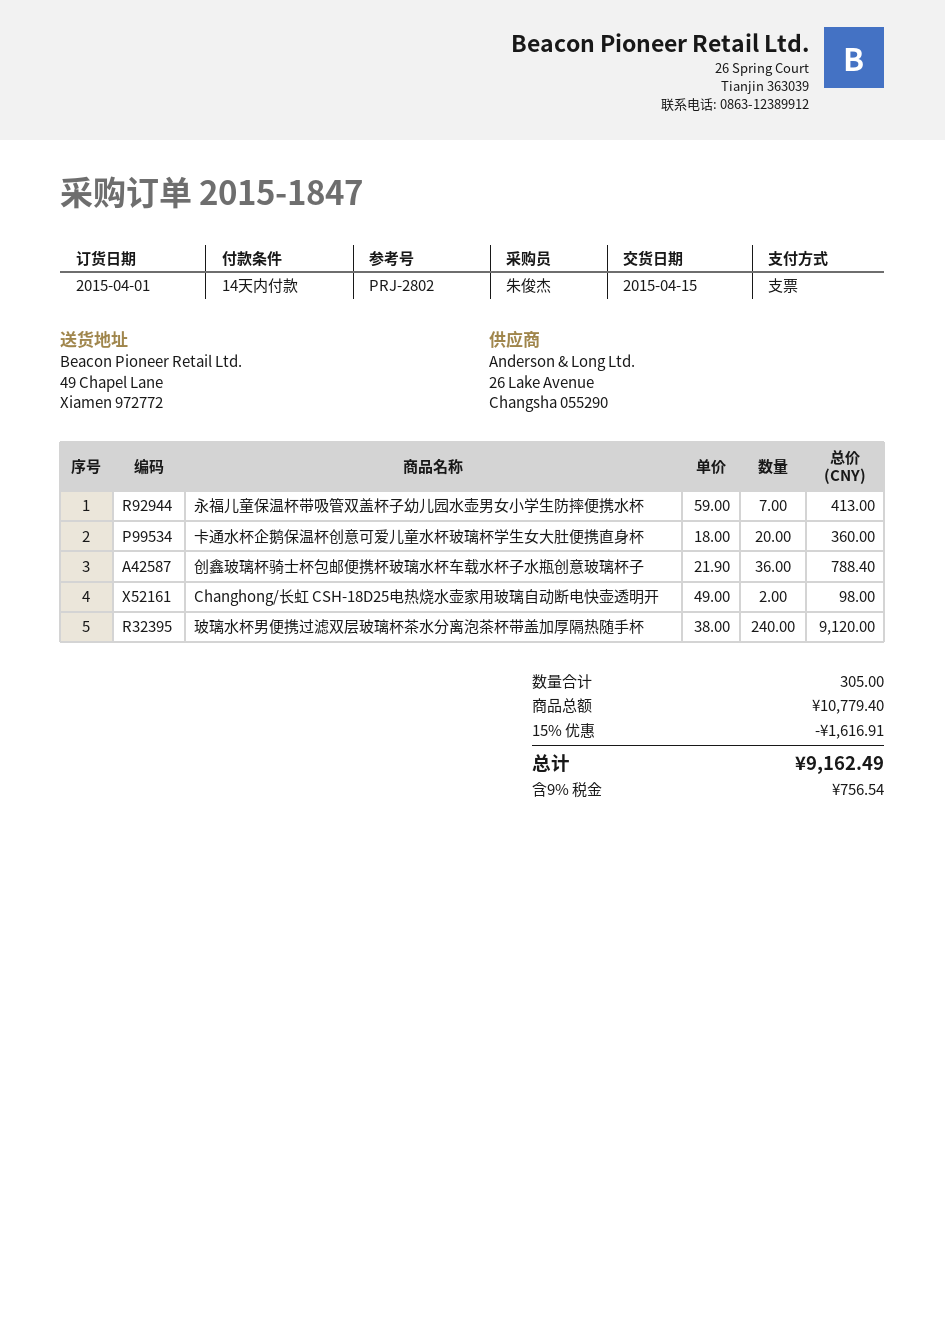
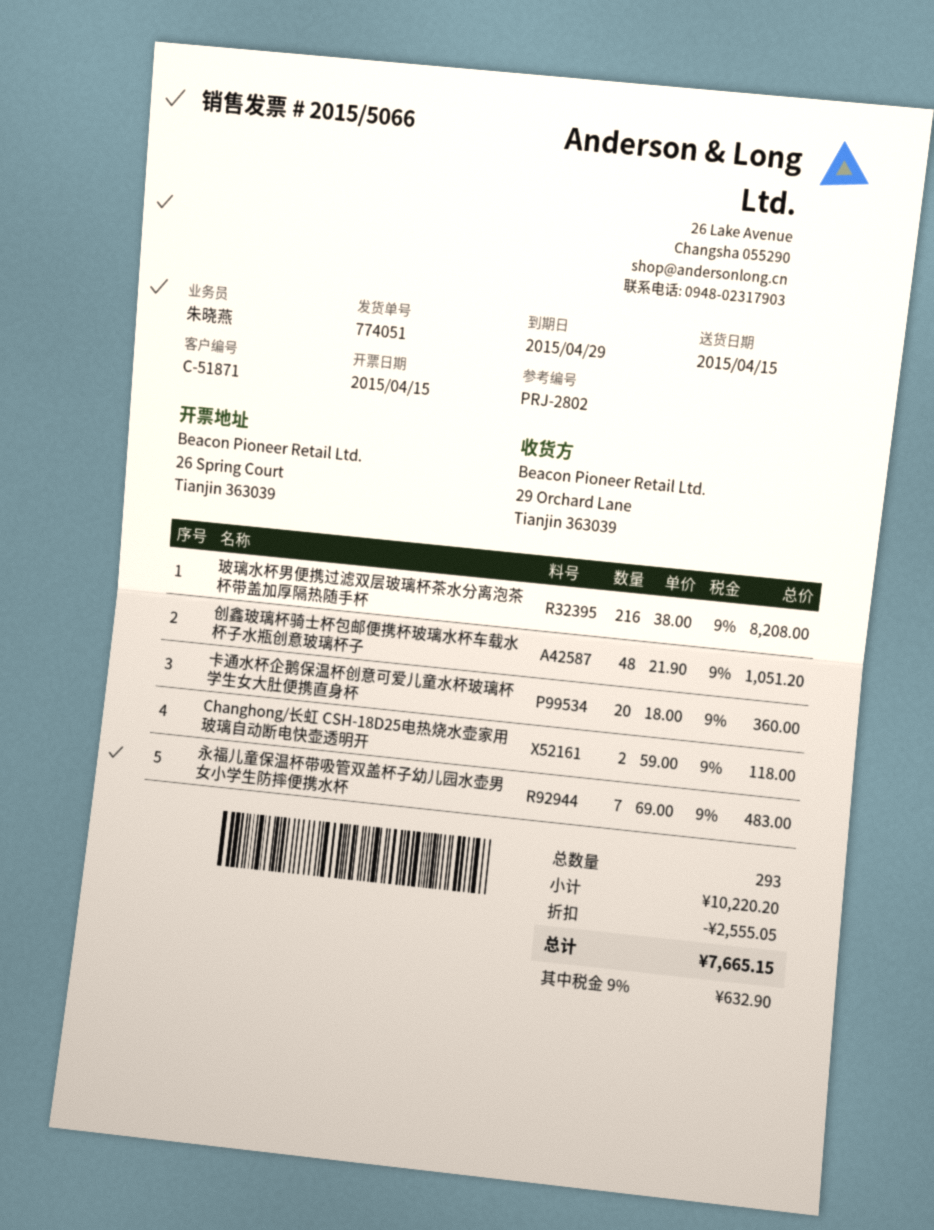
ship to: 49 Chapel Lane, Xiamen 972772 -> 29 Orchard Lane, Tianjin 363039
永福儿童保温杯带吸管双盖杯子幼儿园水壶男女小学生防摔便携水杯: 7 x 59.00 = 413.00 -> 7 x 69.00 = 483.00
创鑫玻璃杯骑士杯包邮便携杯玻璃水杯车载水杯子水瓶创意玻璃杯子: 36 x 21.90 = 788.40 -> 48 x 21.90 = 1051.20
Changhong/长虹 CSH-18D25电热烧水壶家用玻璃自动断电快壶透明开: 2 x 49.00 = 98.00 -> 2 x 59.00 = 118.00
玻璃水杯男便携过滤双层玻璃杯茶水分离泡茶杯带盖加厚隔热随手杯: 240 x 38.00 = 9120.00 -> 216 x 38.00 = 8208.00
total quantity: 305 -> 293
subtotal: 10779.40 -> 10220.20
discount: 1616.91 -> 2555.05
tax: 9% = 756.54 -> 9% = 632.90
total: 9162.49 -> 7665.15

